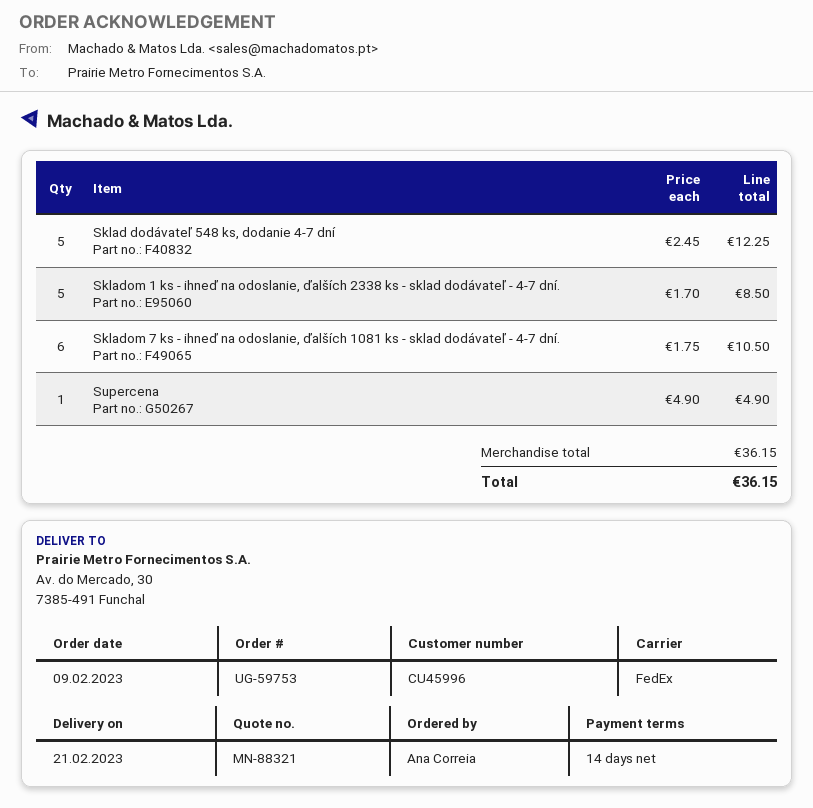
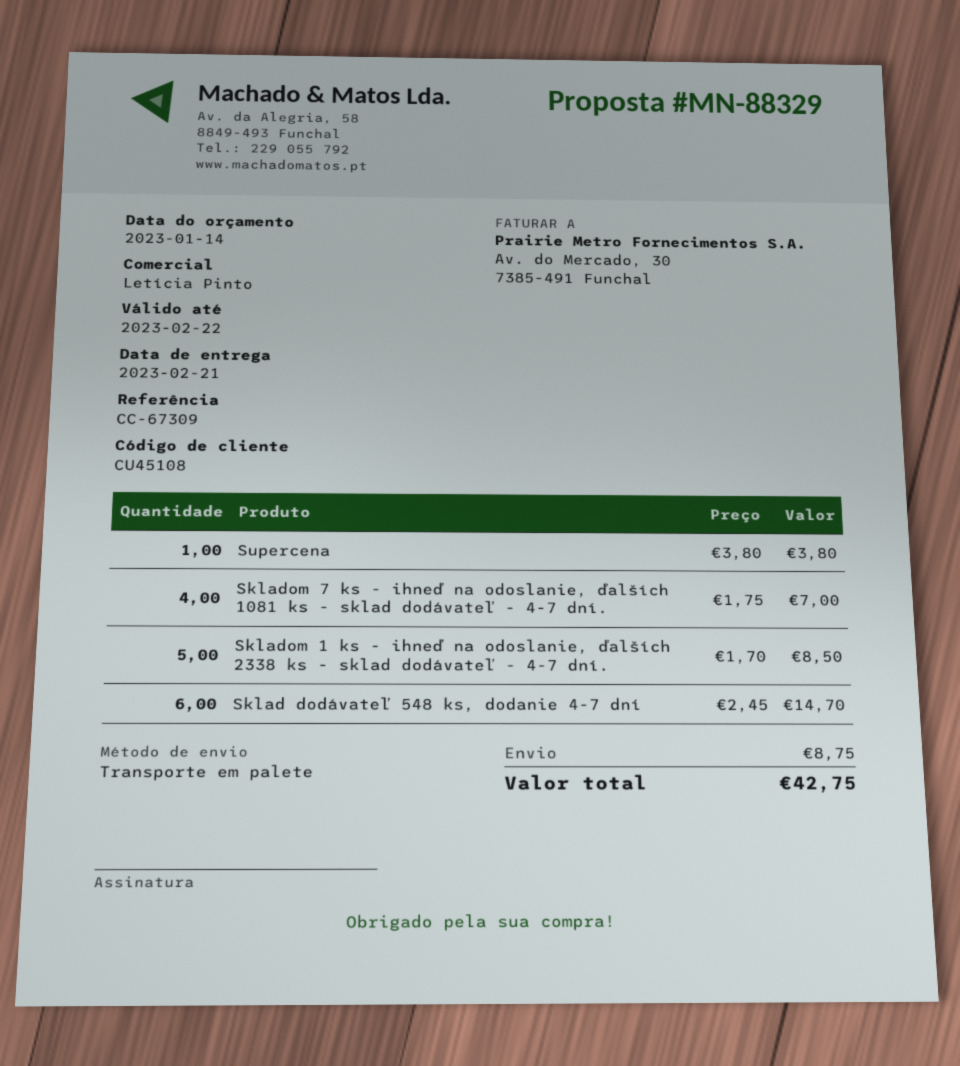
quote number: MN-88321 -> MN-88329
customer number: CU45996 -> CU45108
shipping method: FedEx -> pallet freight
Sklad dodávateľ 548 ks, dodanie 4-7 dní: 5 x 2.45 = 12.25 -> 6 x 2.45 = 14.70
Skladom 7 ks - ihneď na odoslanie, ďalších 1081 ks - sklad dodávateľ - 4-7 dní.: 6 x 1.75 = 10.50 -> 4 x 1.75 = 7.00
Supercena: 1 x 4.90 = 4.90 -> 1 x 3.80 = 3.80
shipping: none -> 8.75
total: 36.15 -> 42.75

